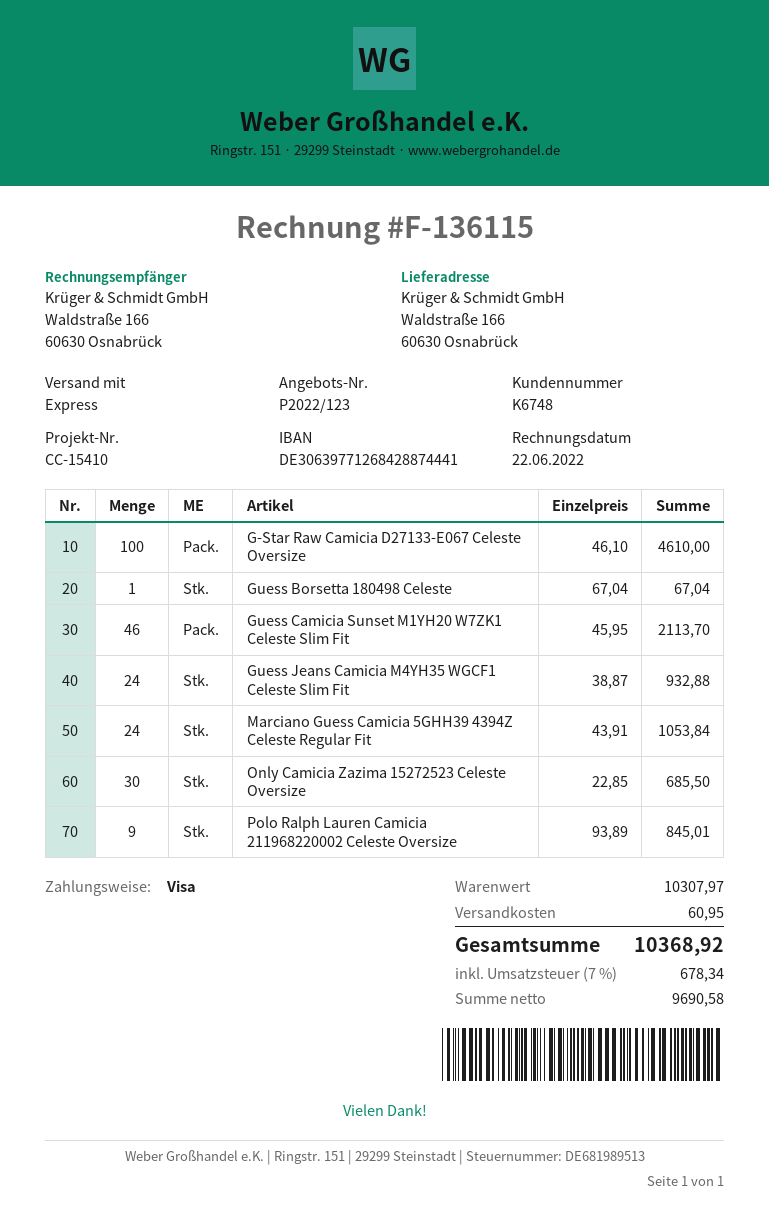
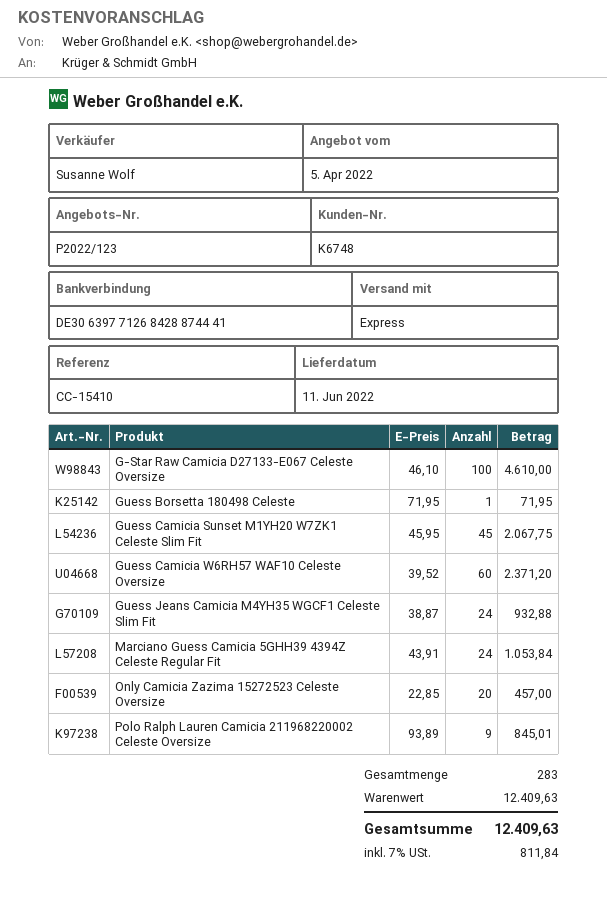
Guess Borsetta 180498 Celeste: 1 x 67.04 = 67.04 -> 1 x 71.95 = 71.95
Guess Camicia Sunset M1YH20 W7ZK1 Celeste Slim Fit: 46 x 45.95 = 2113.70 -> 45 x 45.95 = 2067.75
Only Camicia Zazima 15272523 Celeste Oversize: 30 x 22.85 = 685.50 -> 20 x 22.85 = 457.00
Guess Camicia W6RH57 WAF10 Celeste Oversize: none -> 60 x 39.52 = 2371.20
subtotal: 10307.97 -> 12409.63
shipping: 60.95 -> none
tax: 7% = 678.34 -> 7% = 811.84
total: 10368.92 -> 12409.63

